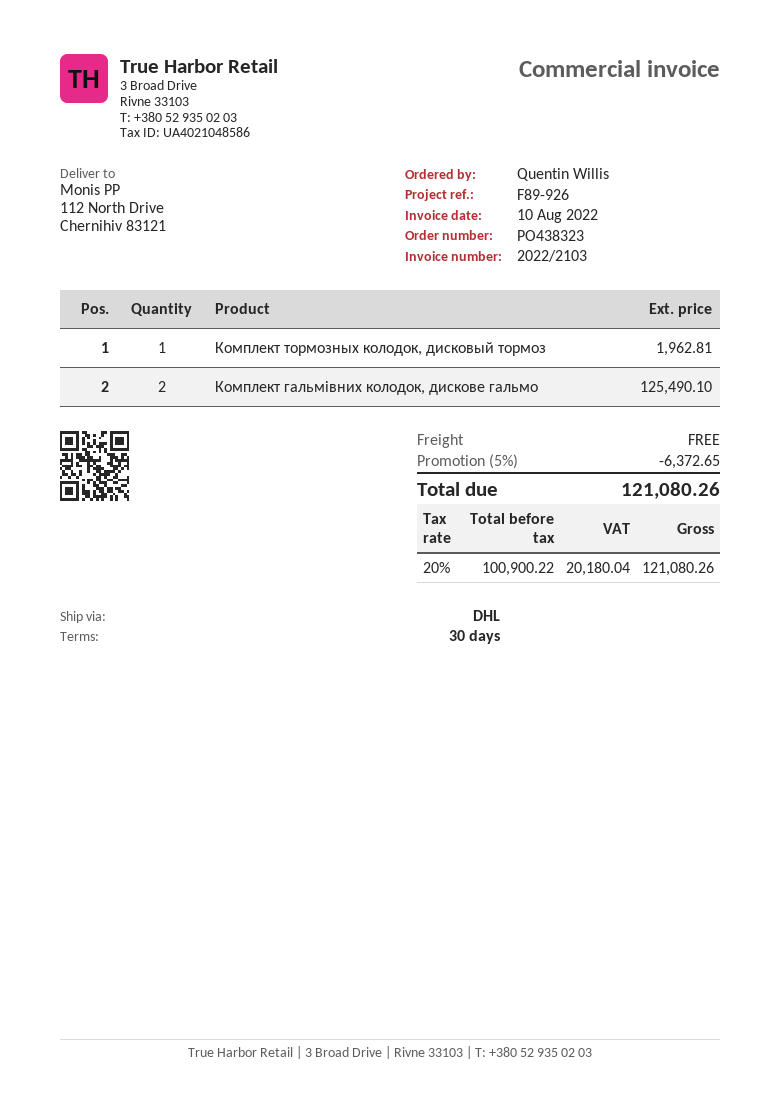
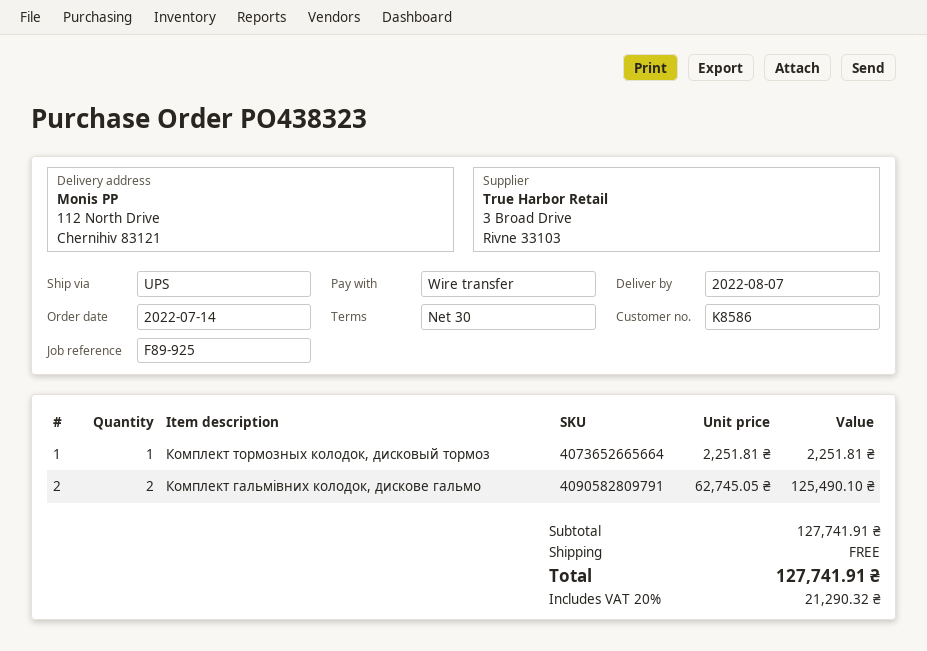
reference: F89-926 -> F89-925
shipping method: DHL -> UPS
Комплект тормозных колодок, дисковый тормоз: 1 for 1962.81 -> 1 for 2251.81
discount: 5% = 6372.65 -> none
tax: 20% = 20180.04 -> 20% = 21290.32
total: 121080.26 -> 127741.91

